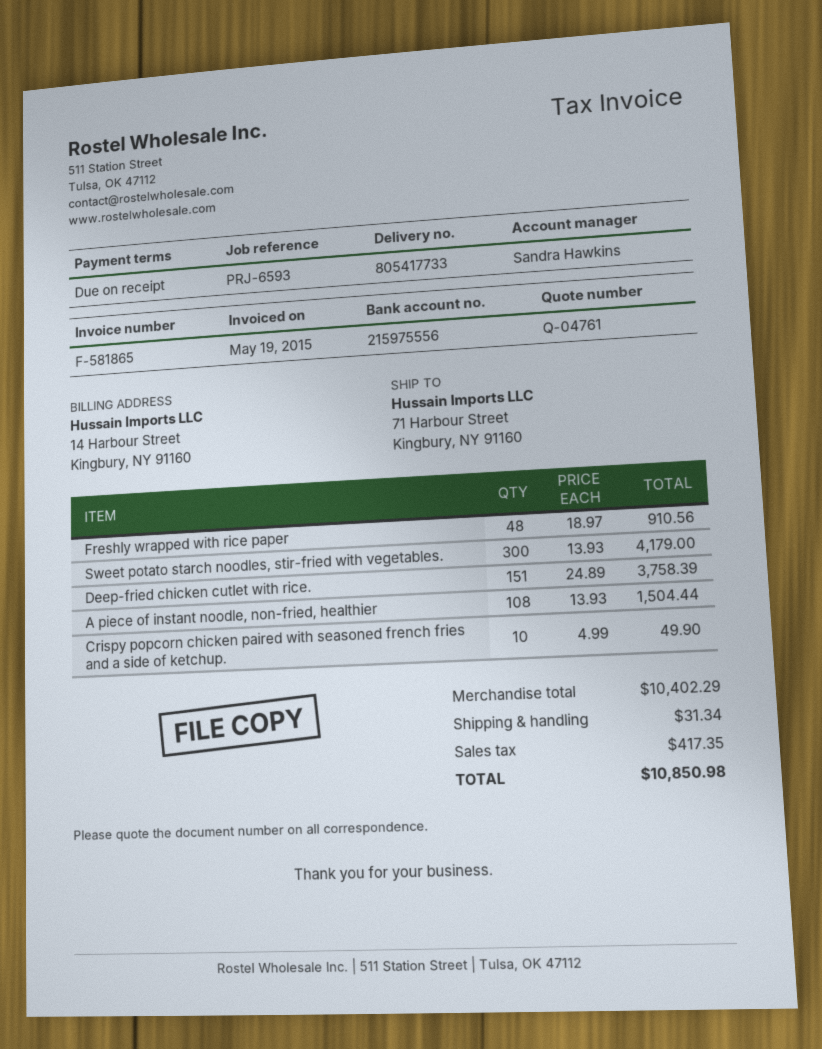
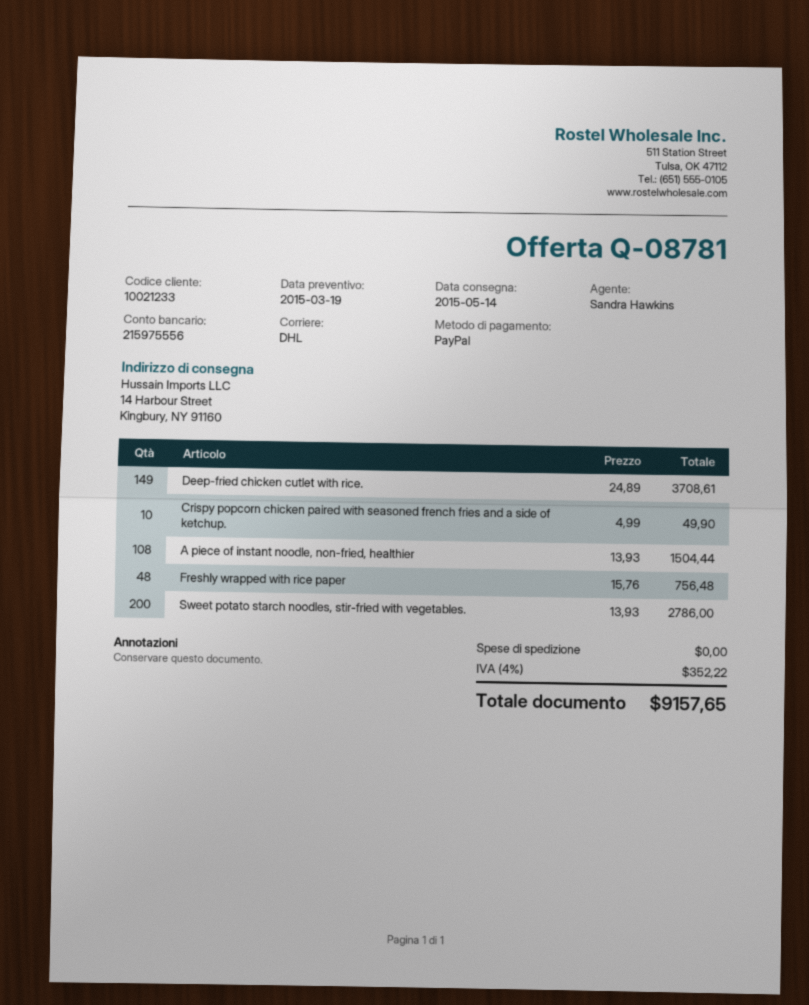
quote number: Q-04761 -> Q-08781
ship to: 71 Harbour Street, Kingbury, NY 91160 -> 14 Harbour Street, Kingbury, NY 91160
Freshly wrapped with rice paper: 48 x 18.97 = 910.56 -> 48 x 15.76 = 756.48
Sweet potato starch noodles, stir-fried with vegetables.: 300 x 13.93 = 4179.00 -> 200 x 13.93 = 2786.00
Deep-fried chicken cutlet with rice.: 151 x 24.89 = 3758.39 -> 149 x 24.89 = 3708.61
shipping: 31.34 -> 0.00
tax: 417.35 -> 352.22
total: 10850.98 -> 9157.65

